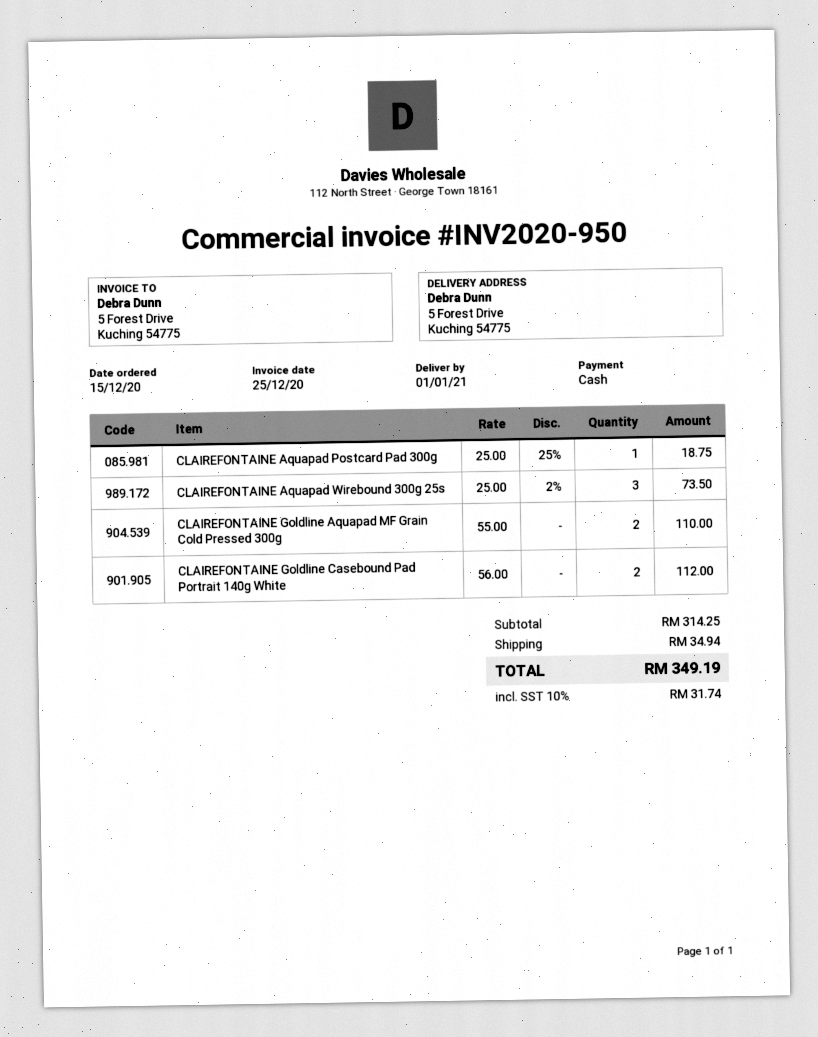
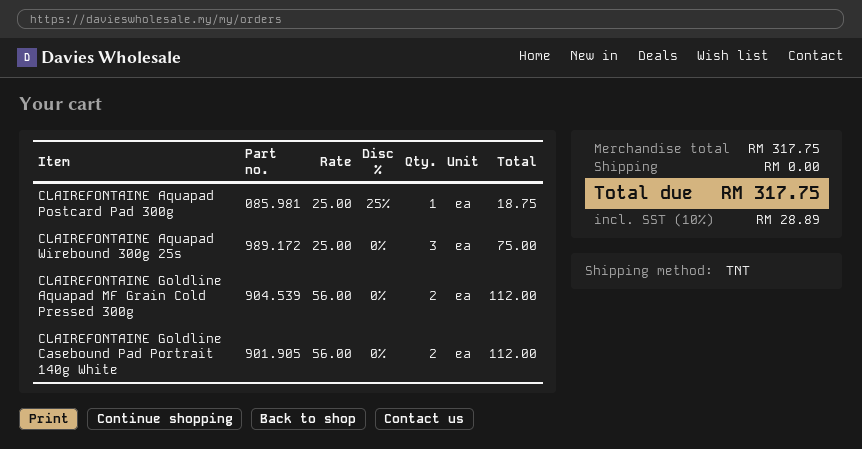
CLAIREFONTAINE Aquapad Wirebound 300g 25s: 3 x 25.00 - 2% = 73.50 -> 3 x 25.00 = 75.00
CLAIREFONTAINE Goldline Aquapad MF Grain Cold Pressed 300g: 2 x 55.00 = 110.00 -> 2 x 56.00 = 112.00
subtotal: 314.25 -> 317.75
shipping: 34.94 -> 0.00
tax: 10% = 31.74 -> 10% = 28.89
total: 349.19 -> 317.75

